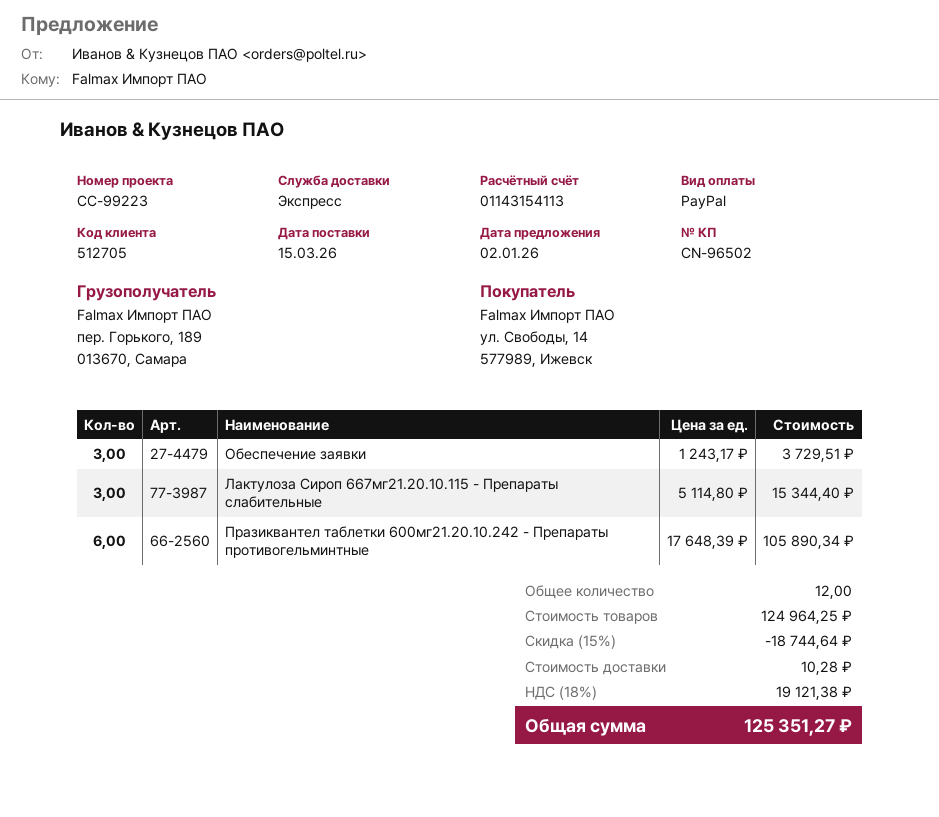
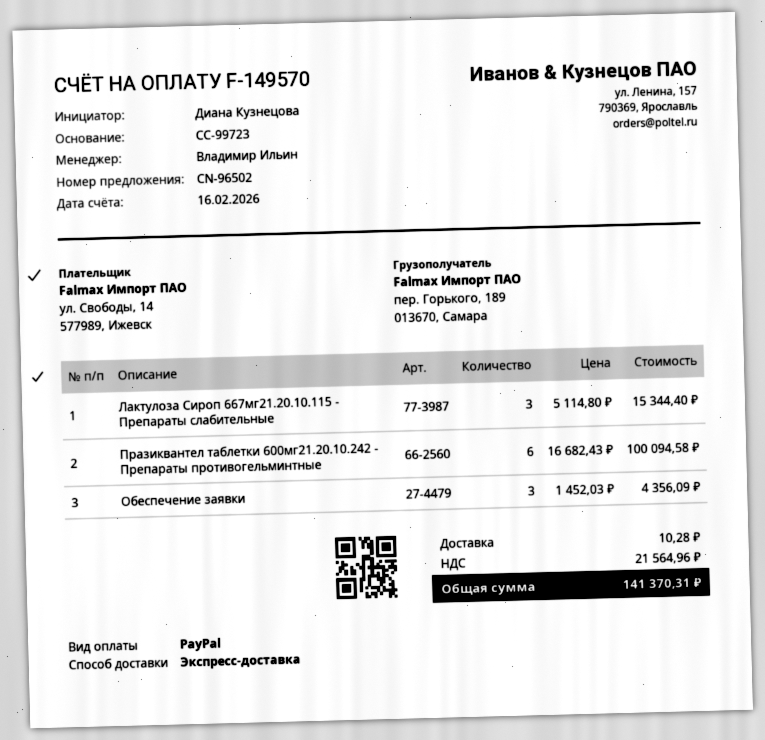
reference: CC-99223 -> CC-99723
Обеспечение заявки: 3 x 1243.17 = 3729.51 -> 3 x 1452.03 = 4356.09
Празиквантел таблетки 600мг21.20.10.242 - Препараты противогельминтные: 6 x 17648.39 = 105890.34 -> 6 x 16682.43 = 100094.58
discount: 15% = 18744.64 -> none
tax: 19121.38 -> 21564.96
total: 125351.27 -> 141370.31

